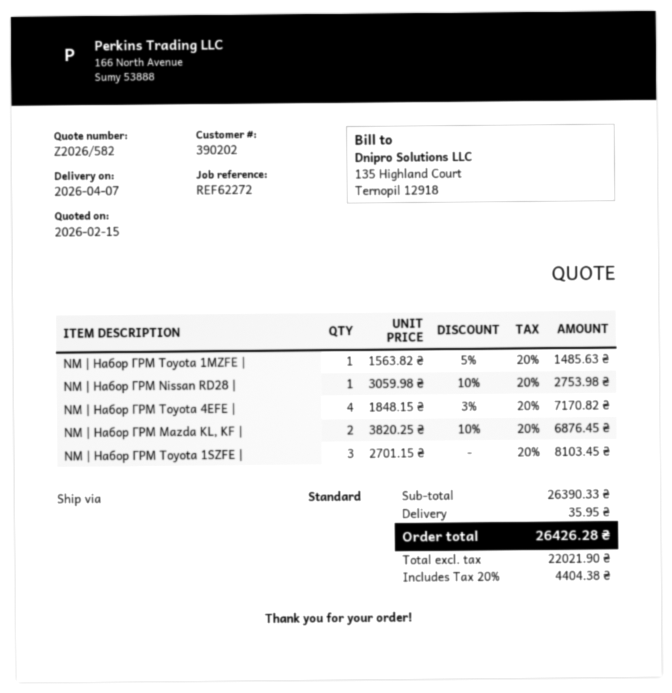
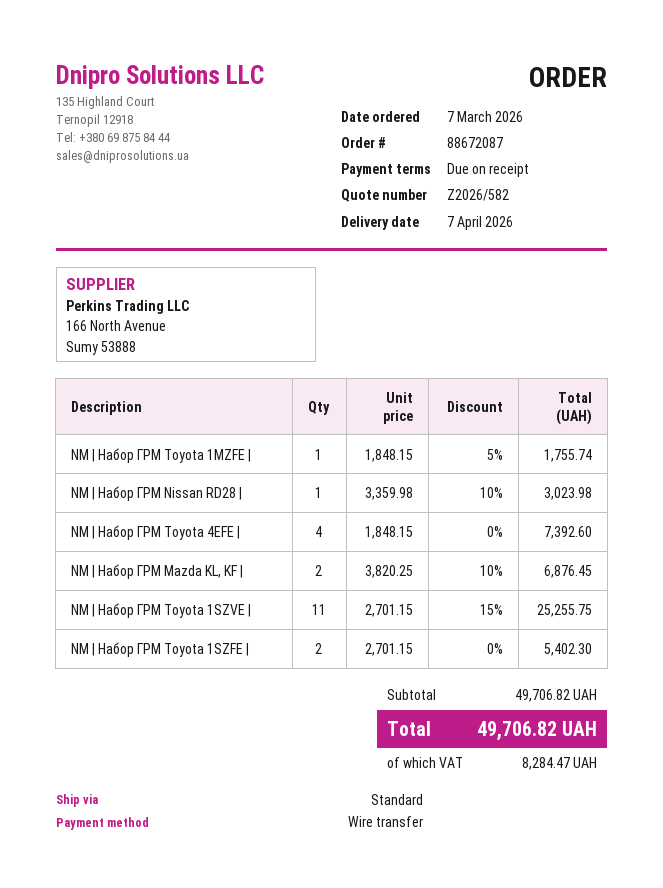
NM | Набор ГРМ Toyota 1MZFE |: 1 x 1563.82 - 5% = 1485.63 -> 1 x 1848.15 - 5% = 1755.74
NM | Набор ГРМ Nissan RD28 |: 1 x 3059.98 - 10% = 2753.98 -> 1 x 3359.98 - 10% = 3023.98
NM | Набор ГРМ Toyota 4EFE |: 4 x 1848.15 - 3% = 7170.82 -> 4 x 1848.15 = 7392.60
NM | Набор ГРМ Toyota 1SZFE |: 3 x 2701.15 = 8103.45 -> 2 x 2701.15 = 5402.30
NM | Набор ГРМ Toyota 1SZVE |: none -> 11 x 2701.15 - 15% = 25255.75
subtotal: 26390.33 -> 49706.82
shipping: 35.95 -> none
tax: 4404.38 -> 8284.47
total: 26426.28 -> 49706.82

